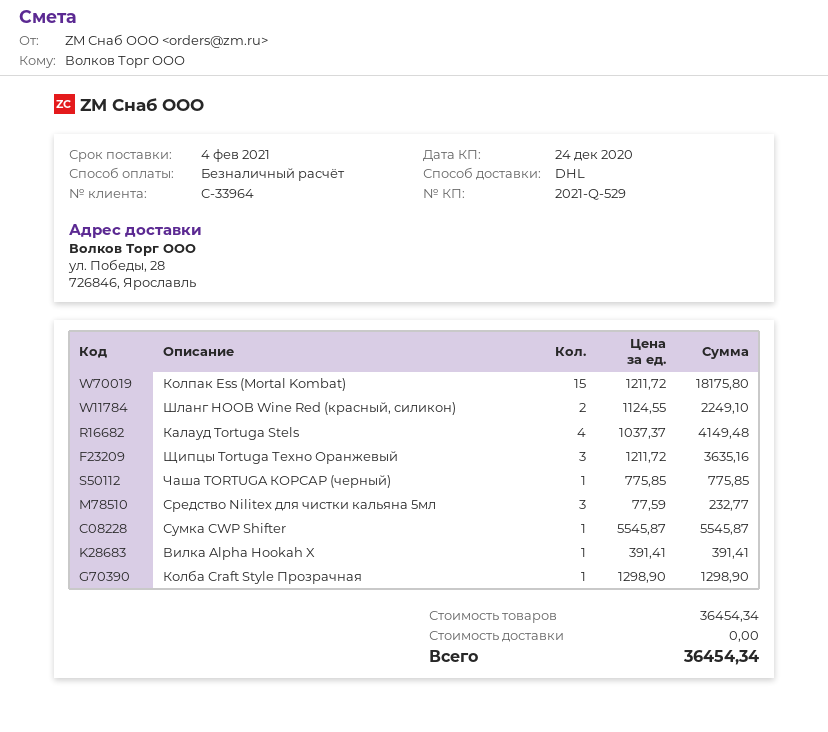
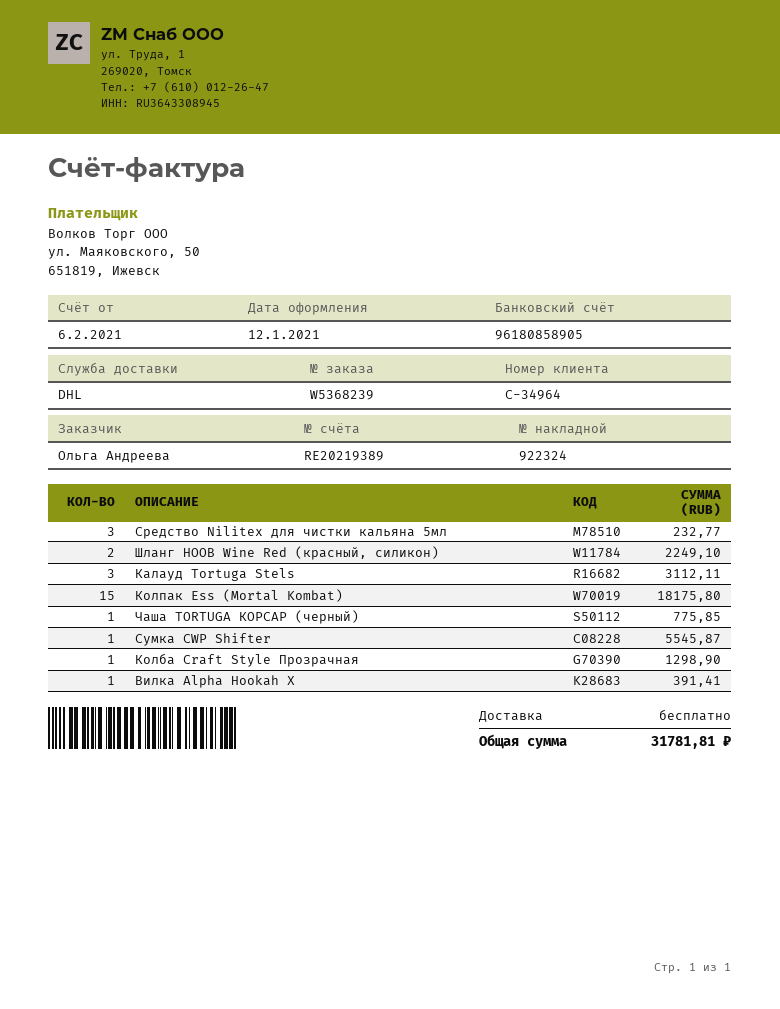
customer number: C-33964 -> C-34964
Калауд Tortuga Stels: 4 for 4149.48 -> 3 for 3112.11
Щипцы Tortuga Техно Оранжевый: 3 for 3635.16 -> none
total: 36454.34 -> 31781.81

